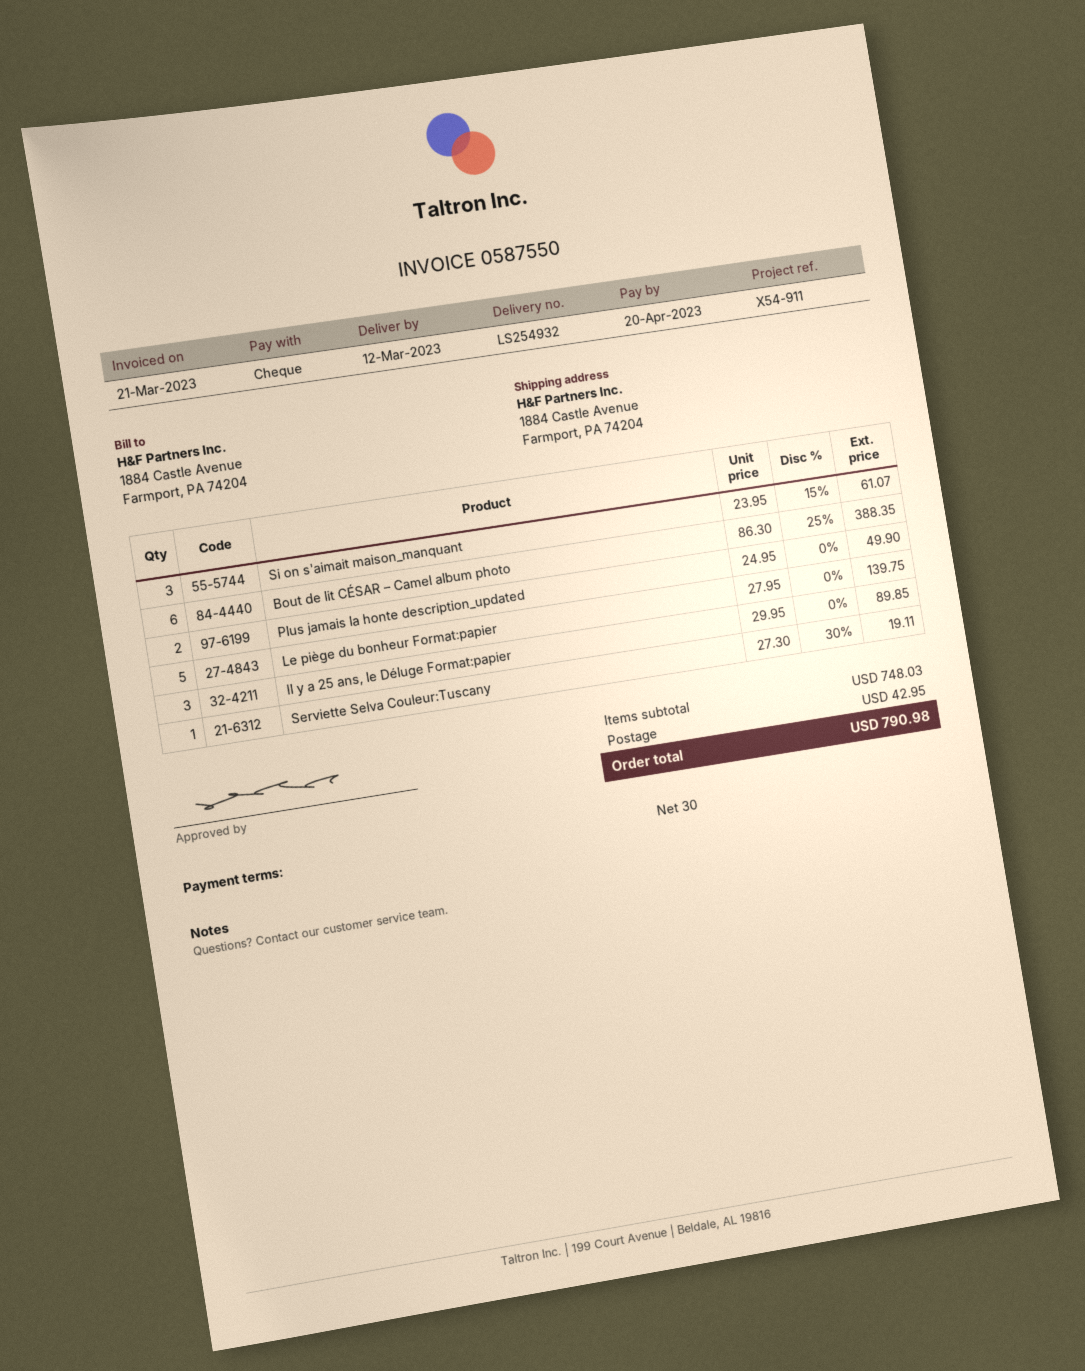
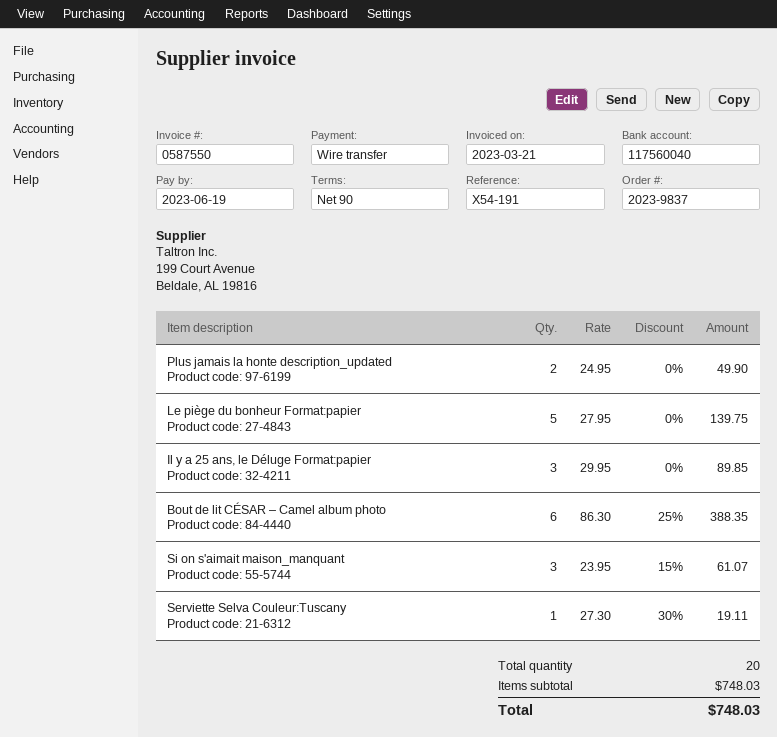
payment terms: 30 days -> 90 days
due date: 2023-04-20 -> 2023-06-19
reference: X54-911 -> X54-191
payment method: cheque -> bank transfer
shipping: 42.95 -> none
total: 790.98 -> 748.03

